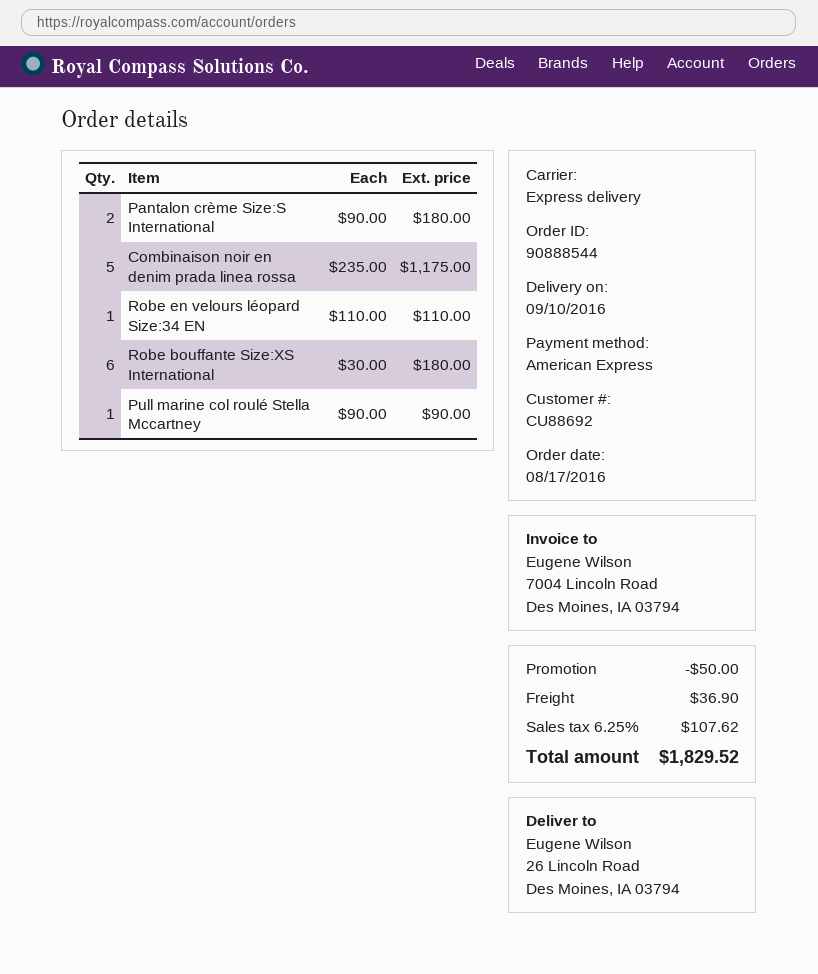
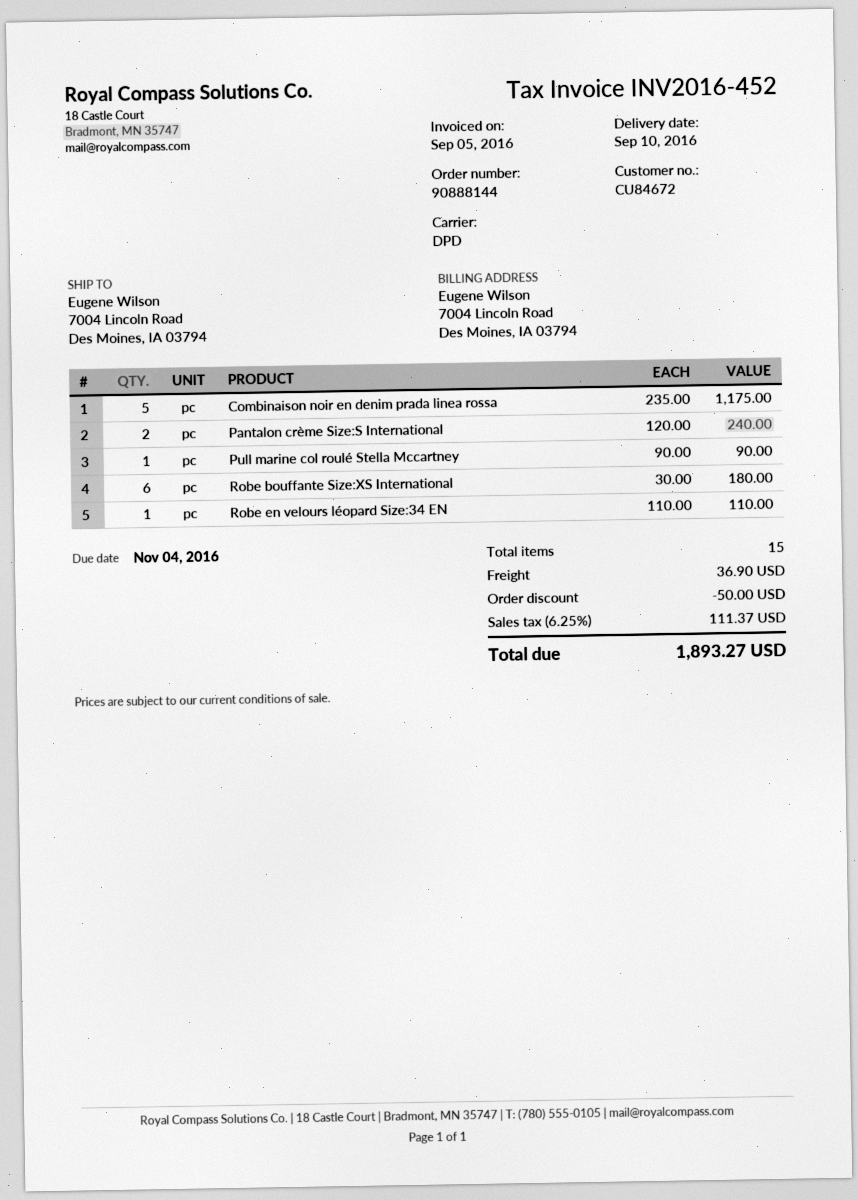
order number: 90888544 -> 90888144
customer number: CU88692 -> CU84672
shipping method: express -> DPD
ship to: 26 Lincoln Road, Des Moines, IA 03794 -> 7004 Lincoln Road, Des Moines, IA 03794
Pantalon crème Size:S International: 2 x 90.00 = 180.00 -> 2 x 120.00 = 240.00
tax: 6.25% = 107.62 -> 6.25% = 111.37
total: 1829.52 -> 1893.27

